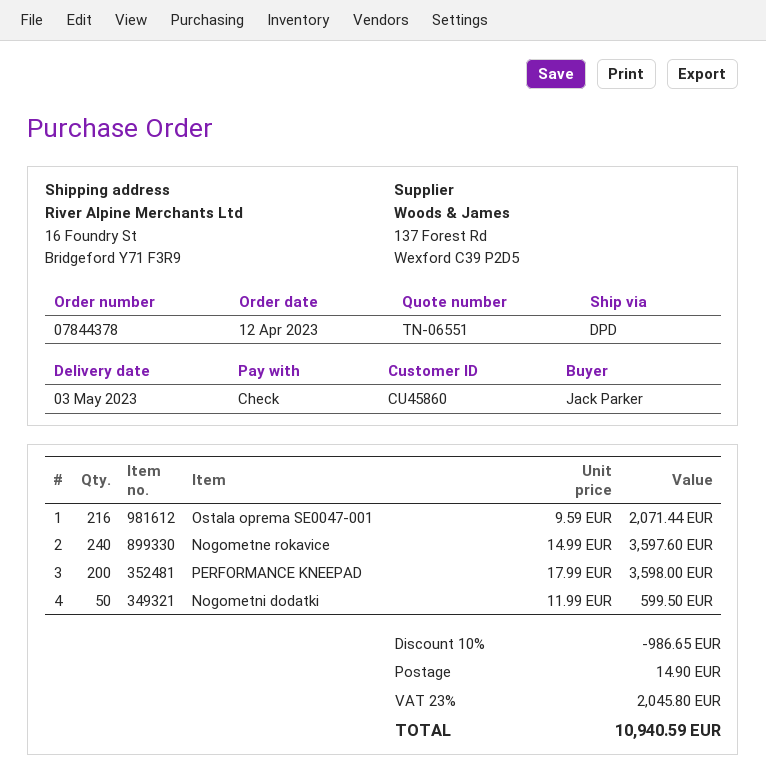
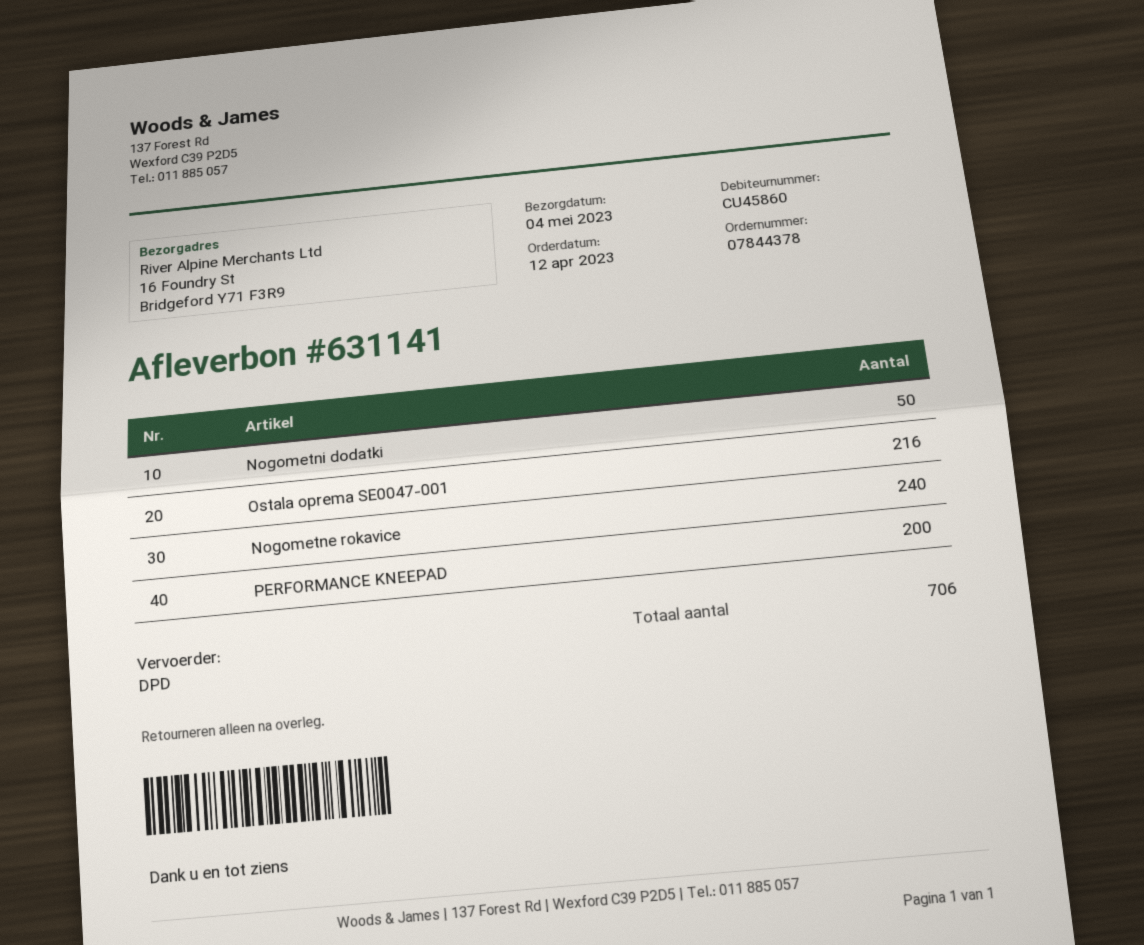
delivery date: 2023-05-03 -> 2023-05-04

